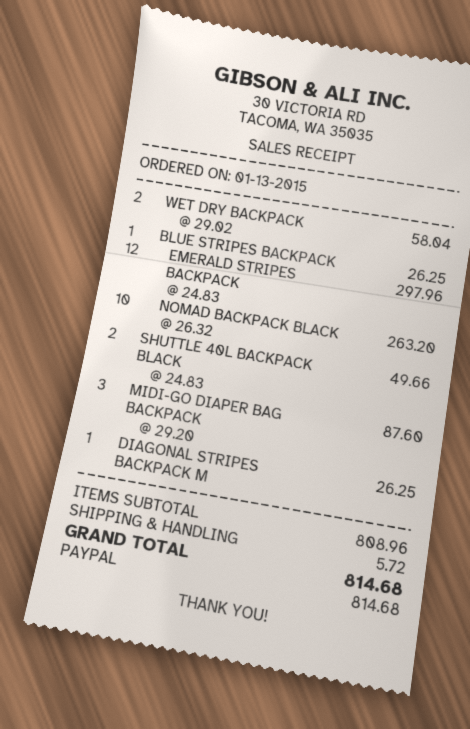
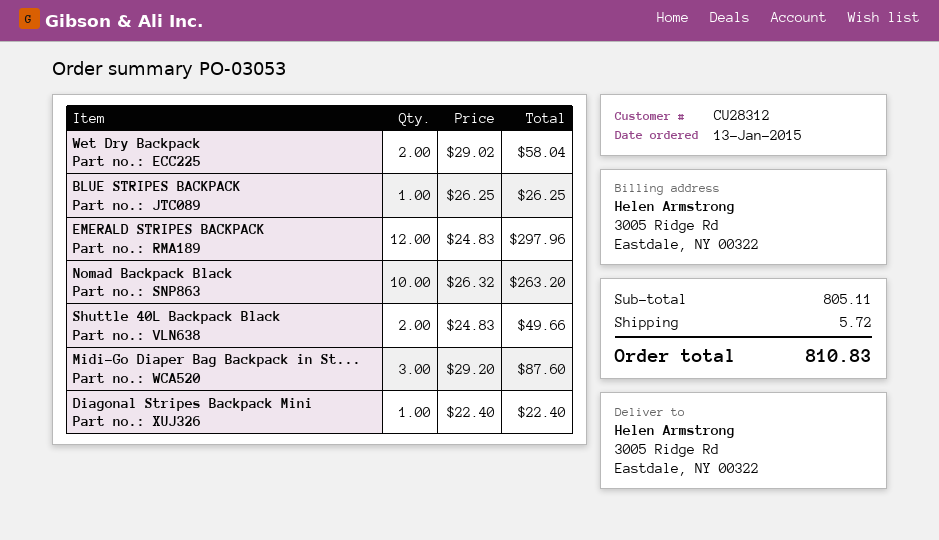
DIAGONAL STRIPES BACKPACK M: 1 x 26.25 = 26.25 -> 1 x 22.40 = 22.40
subtotal: 808.96 -> 805.11
total: 814.68 -> 810.83

